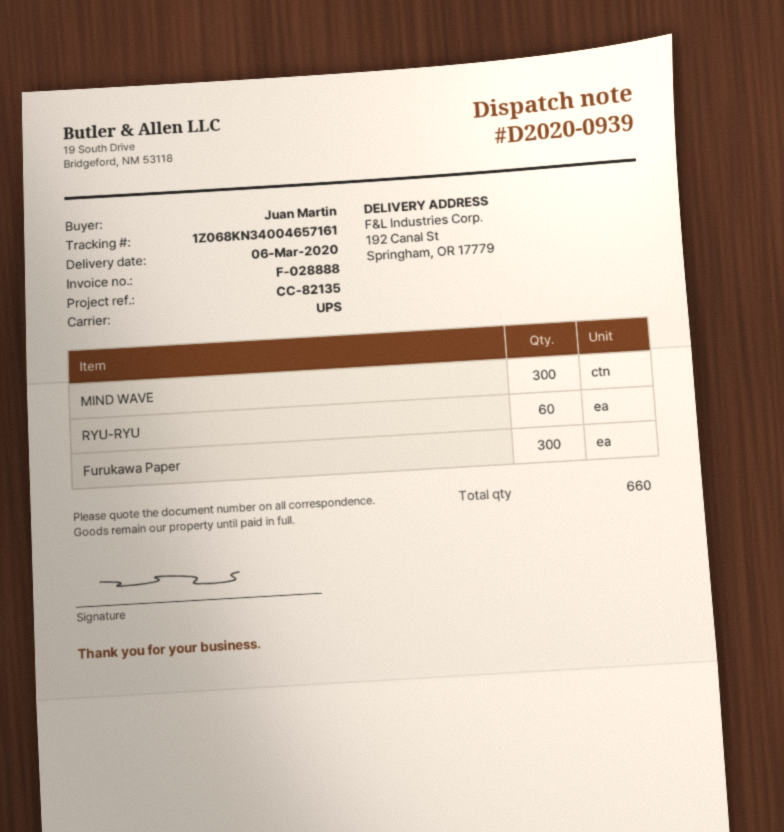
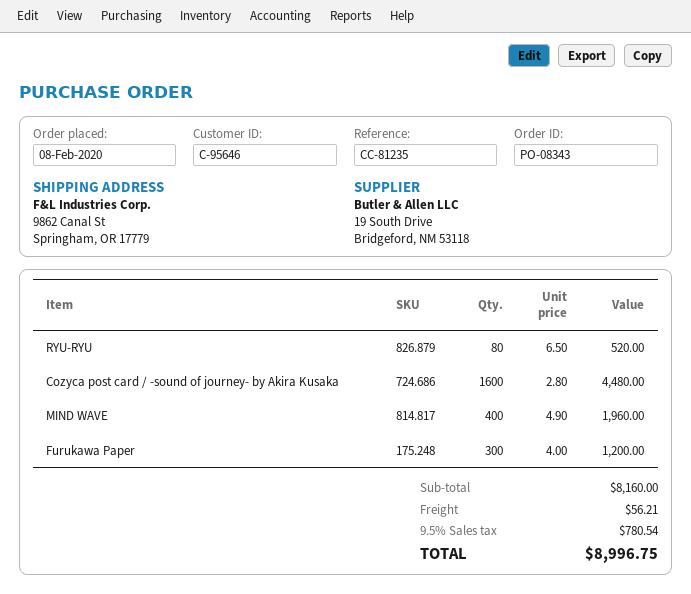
reference: CC-82135 -> CC-81235
ship to: 192 Canal St, Springham, OR 17779 -> 9862 Canal St, Springham, OR 17779
MIND WAVE: 300 -> 400
RYU-RYU: 60 -> 80
Cozyca post card / -sound of journey- by Akira Kusaka: none -> 1600

